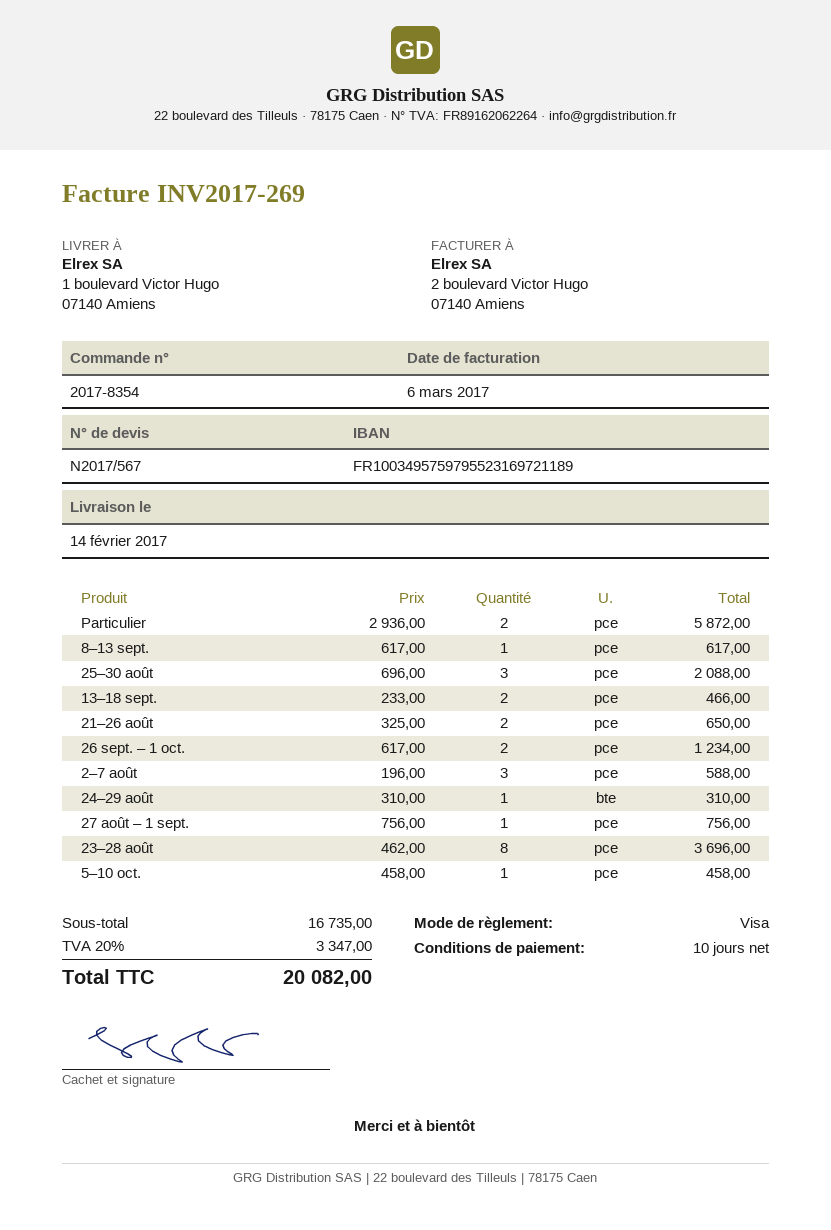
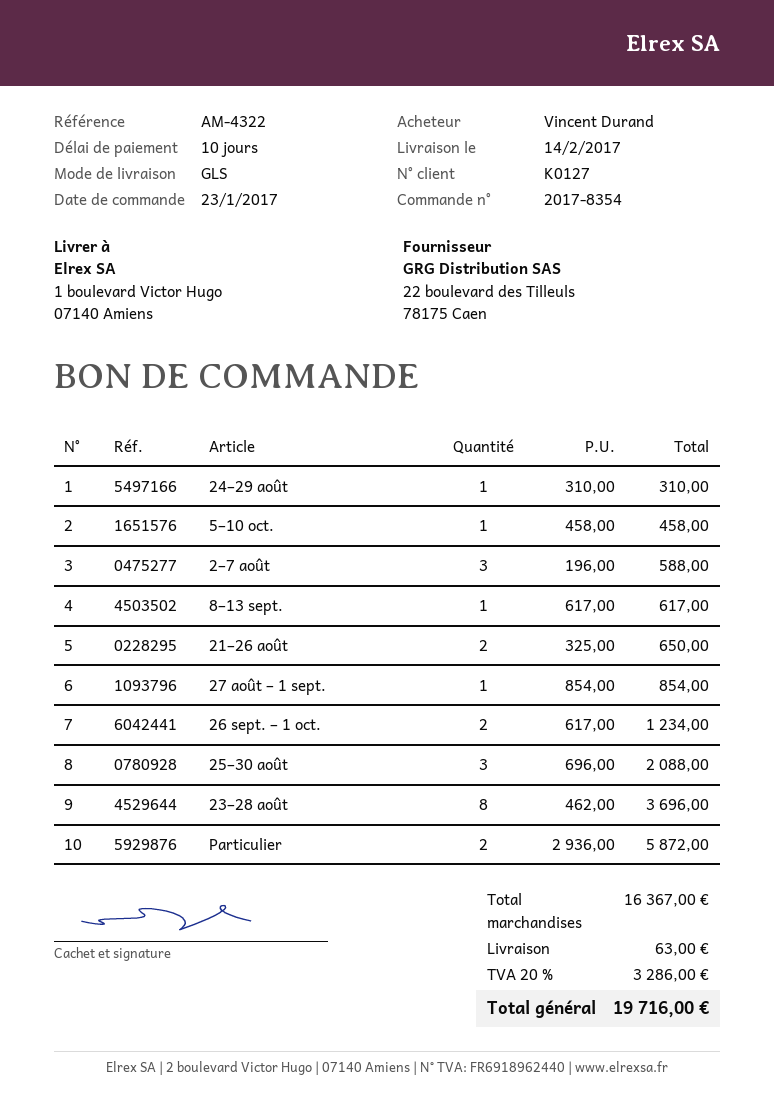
13–18 sept.: 2 x 233.00 = 466.00 -> none
27 août – 1 sept.: 1 x 756.00 = 756.00 -> 1 x 854.00 = 854.00
subtotal: 16735.00 -> 16367.00
shipping: none -> 63.00
tax: 20% = 3347.00 -> 20% = 3286.00
total: 20082.00 -> 19716.00

